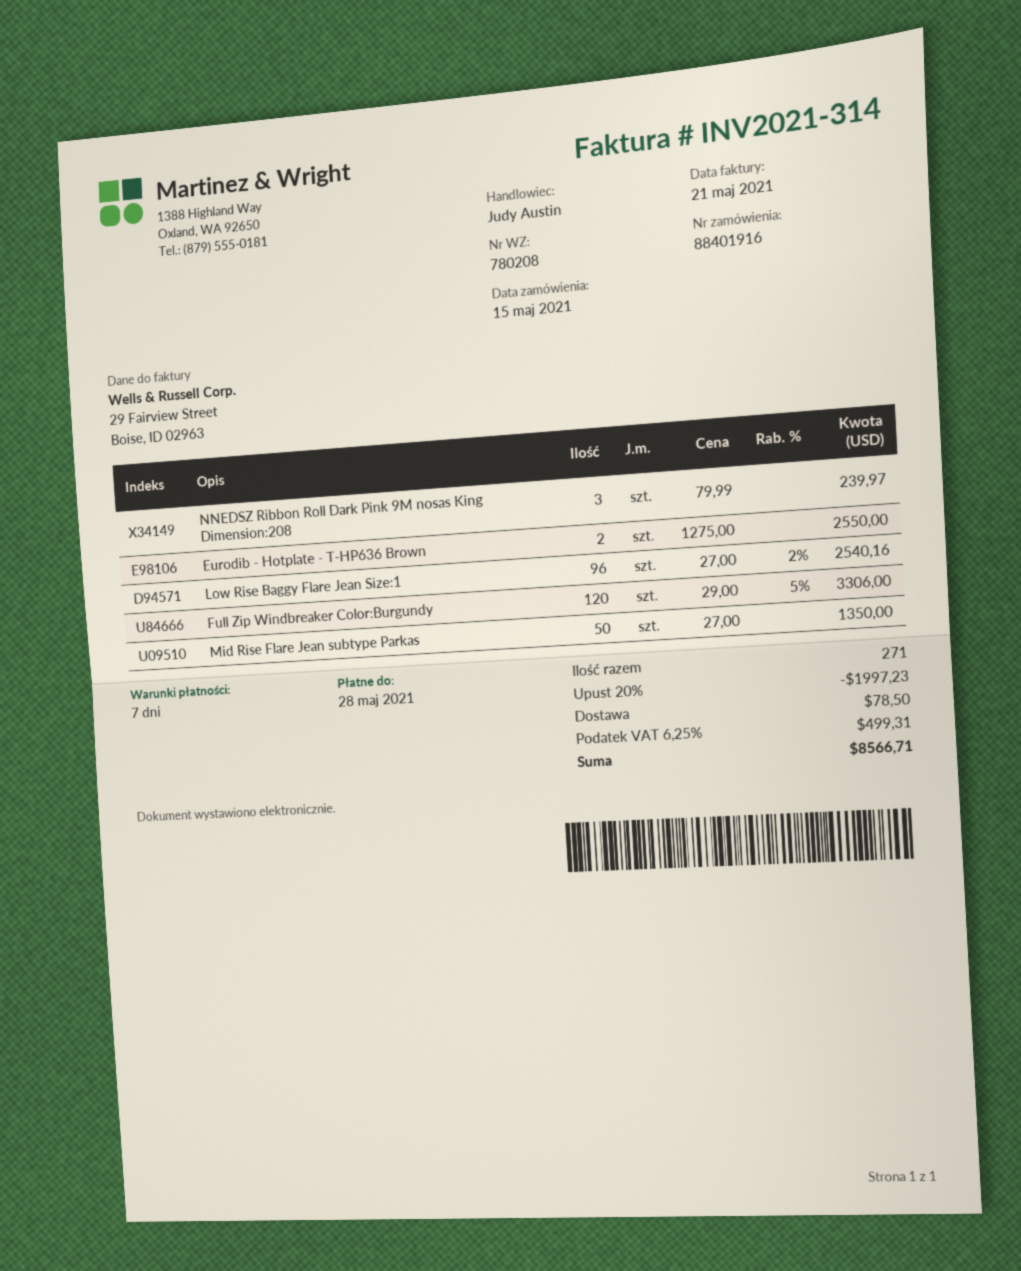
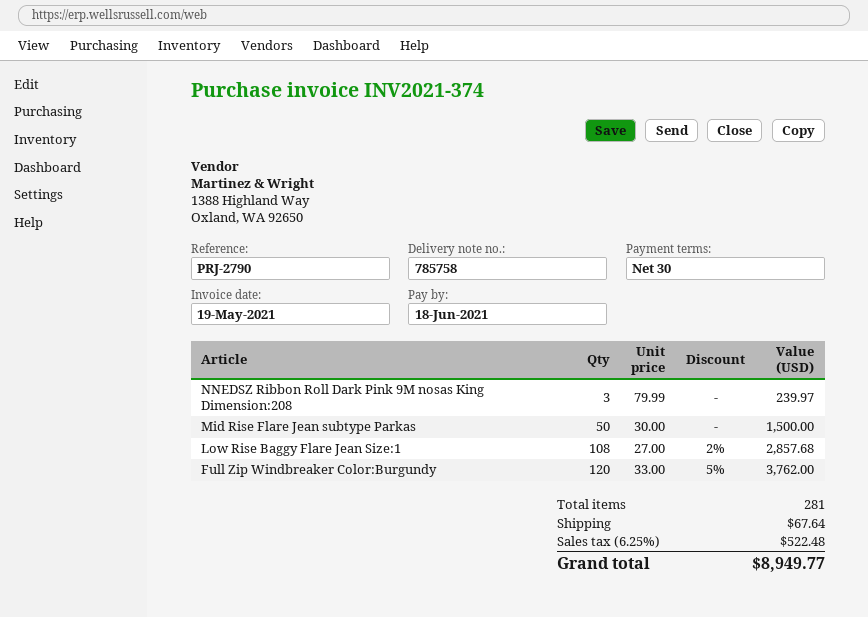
delivery note number: 780208 -> 785758
invoice number: INV2021-314 -> INV2021-374
invoice date: 2021-05-21 -> 2021-05-19
payment terms: 7 days -> 30 days
due date: 2021-05-28 -> 2021-06-18
Eurodib - Hotplate - T-HP636 Brown: 2 x 1275.00 = 2550.00 -> none
Low Rise Baggy Flare Jean Size:1: 96 x 27.00 - 2% = 2540.16 -> 108 x 27.00 - 2% = 2857.68
Full Zip Windbreaker Color:Burgundy: 120 x 29.00 - 5% = 3306.00 -> 120 x 33.00 - 5% = 3762.00
Mid Rise Flare Jean subtype Parkas: 50 x 27.00 = 1350.00 -> 50 x 30.00 = 1500.00
total quantity: 271 -> 281
discount: 20% = 1997.23 -> none
shipping: 78.50 -> 67.64
tax: 6.25% = 499.31 -> 6.25% = 522.48
total: 8566.71 -> 8949.77

